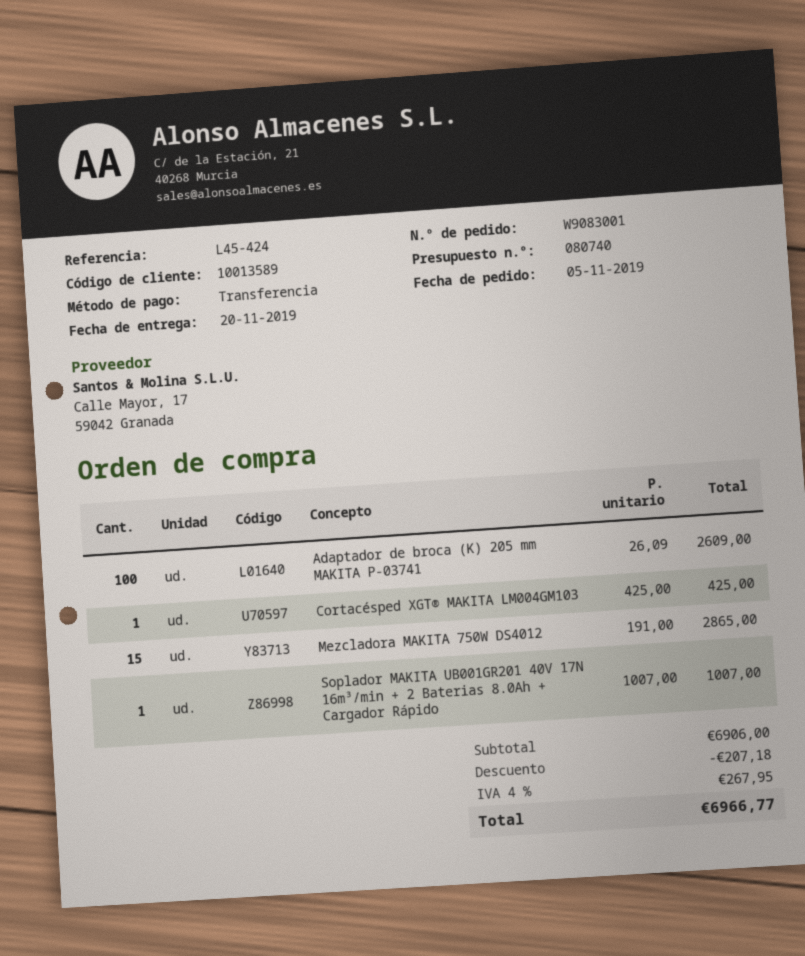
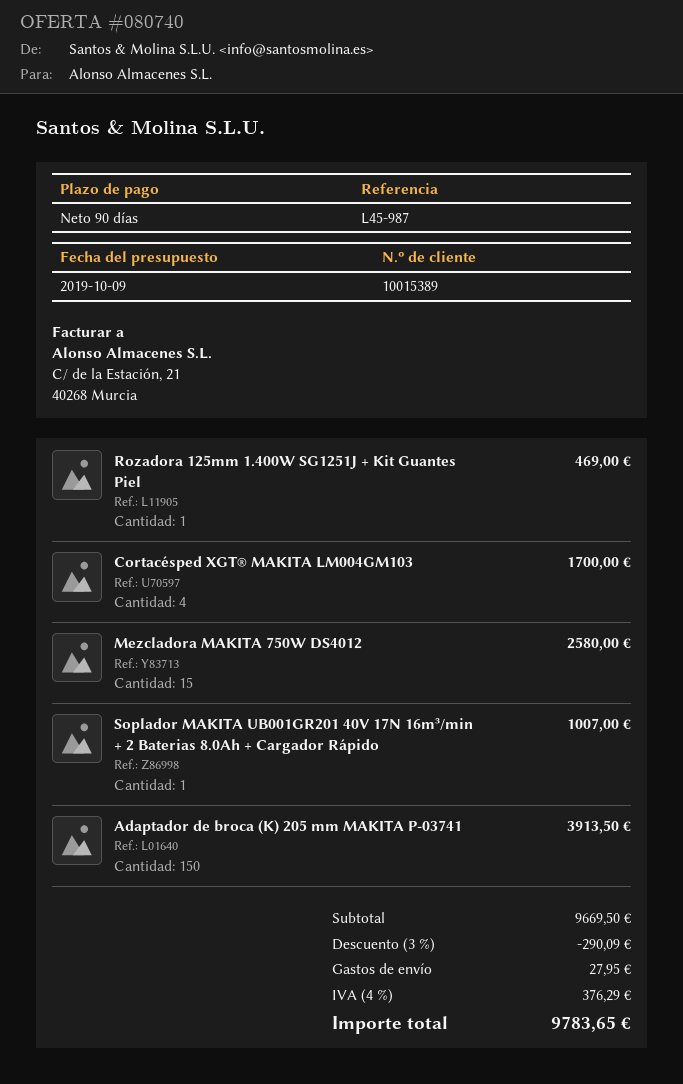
customer number: 10013589 -> 10015389
reference: L45-424 -> L45-987
Adaptador de broca (K) 205 mm MAKITA P-03741: 100 for 2609.00 -> 150 for 3913.50
Cortacésped XGT® MAKITA LM004GM103: 1 for 425.00 -> 4 for 1700.00
Mezcladora MAKITA 750W DS4012: 15 for 2865.00 -> 15 for 2580.00
Rozadora 125mm 1.400W SG1251J + Kit Guantes Piel: none -> 1 for 469.00
subtotal: 6906.00 -> 9669.50
discount: 207.18 -> 290.09
shipping: none -> 27.95
tax: 4% = 267.95 -> 4% = 376.29
total: 6966.77 -> 9783.65

